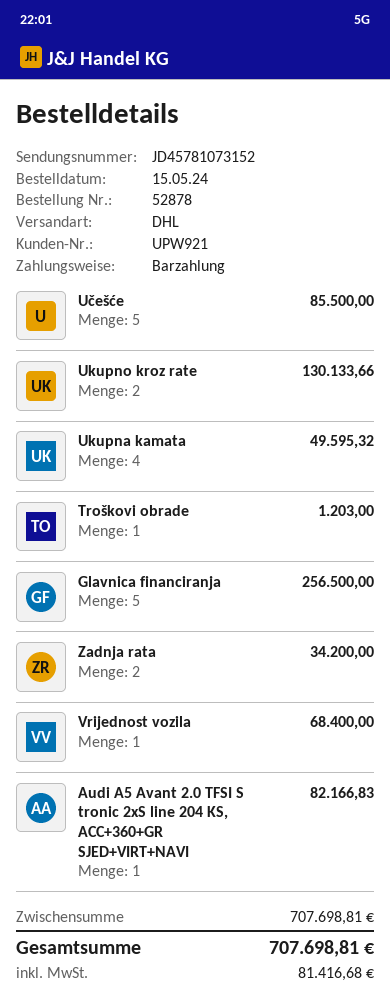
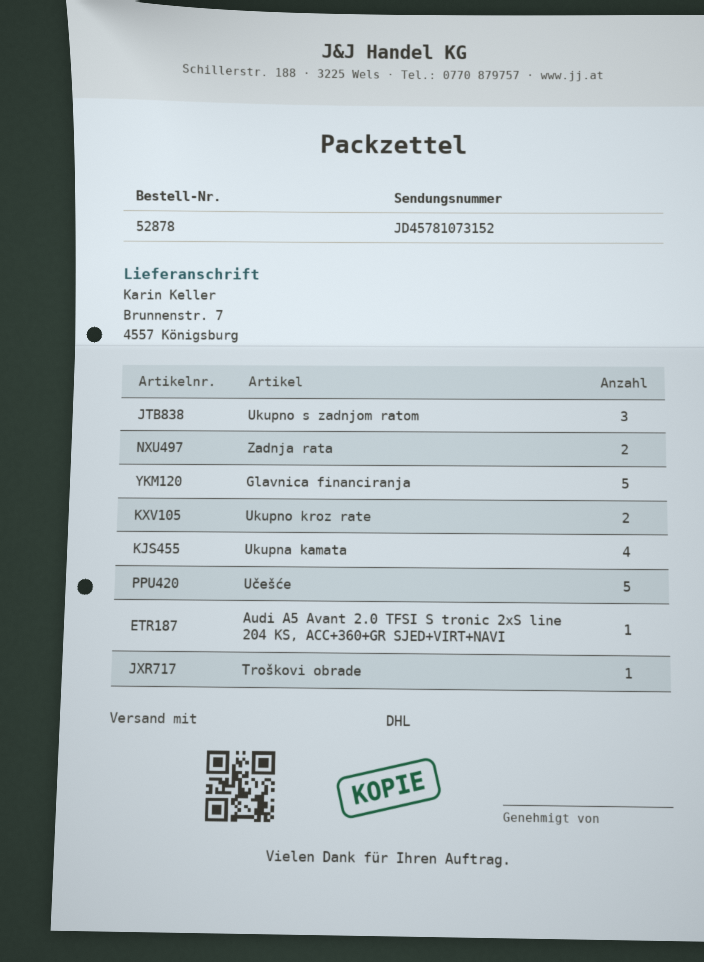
Vrijednost vozila: 1 -> none
Ukupno s zadnjom ratom: none -> 3

